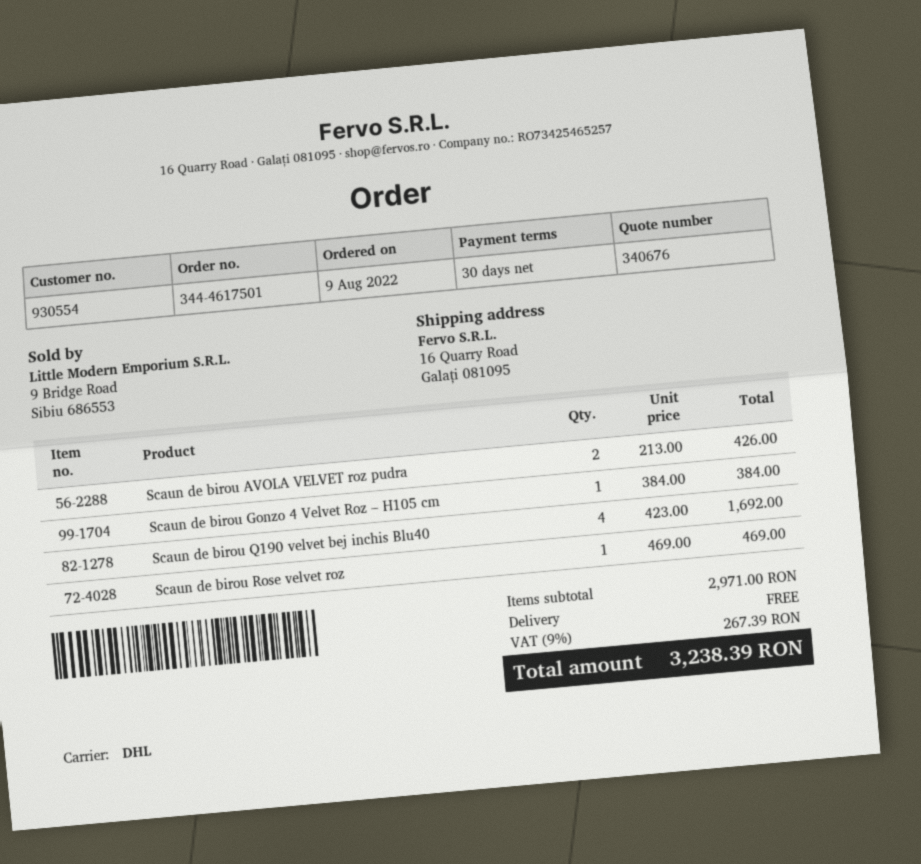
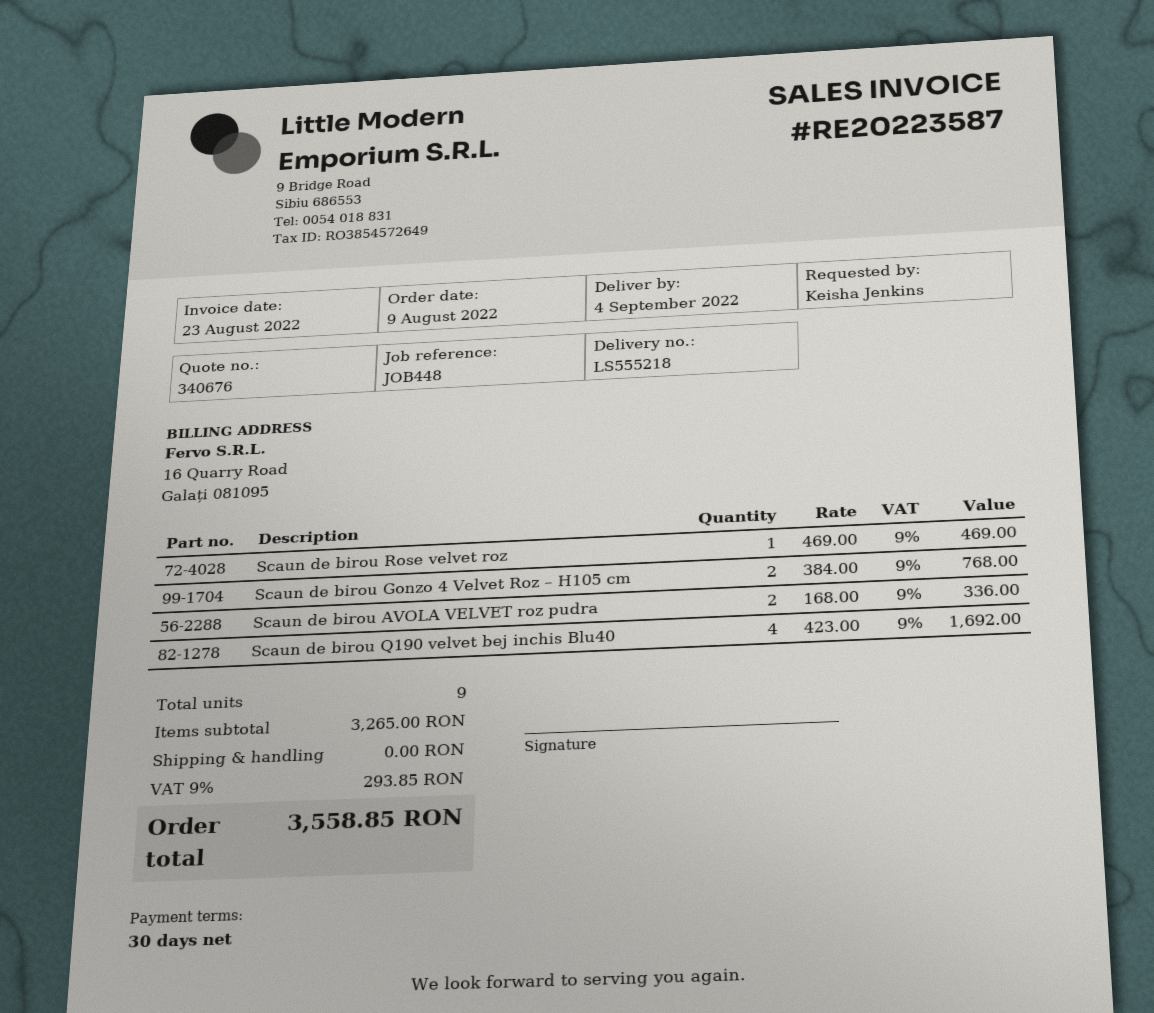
Scaun de birou AVOLA VELVET roz pudra: 2 x 213.00 = 426.00 -> 2 x 168.00 = 336.00
Scaun de birou Gonzo 4 Velvet Roz – H105 cm: 1 x 384.00 = 384.00 -> 2 x 384.00 = 768.00
subtotal: 2971.00 -> 3265.00
tax: 9% = 267.39 -> 9% = 293.85
total: 3238.39 -> 3558.85

